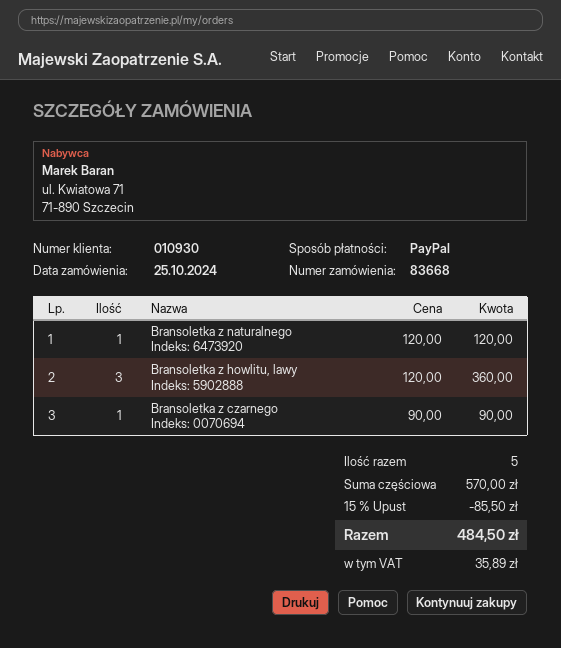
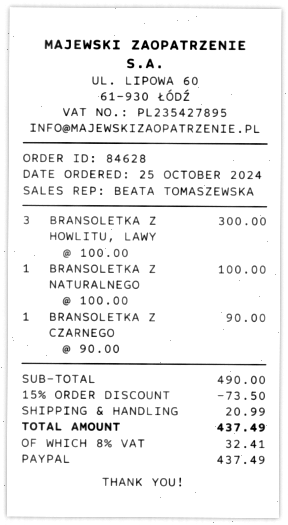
order number: 83668 -> 84628
Bransoletka z naturalnego: 1 x 120.00 = 120.00 -> 1 x 100.00 = 100.00
Bransoletka z howlitu, lawy: 3 x 120.00 = 360.00 -> 3 x 100.00 = 300.00
subtotal: 570.00 -> 490.00
discount: 15% = 85.50 -> 15% = 73.50
shipping: none -> 20.99
tax: 35.89 -> 32.41
total: 484.50 -> 437.49

